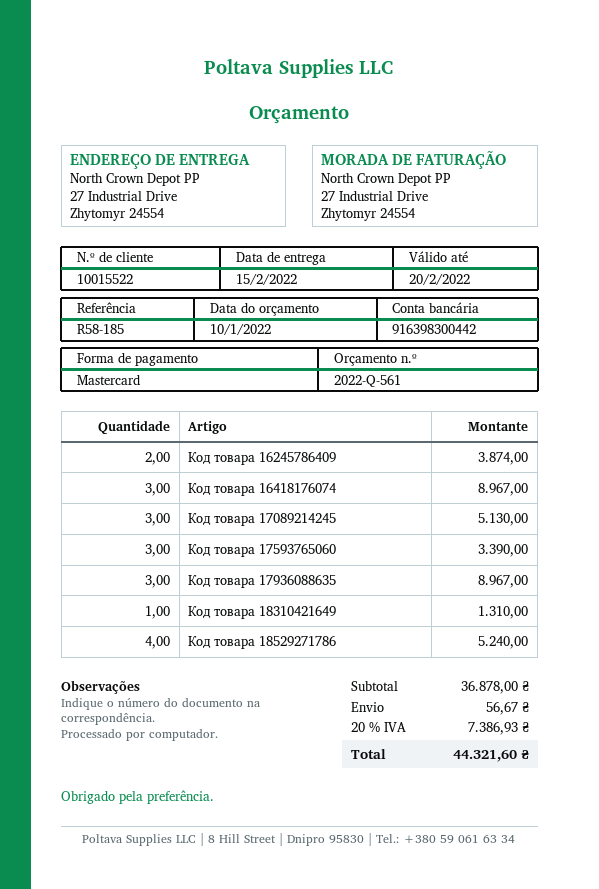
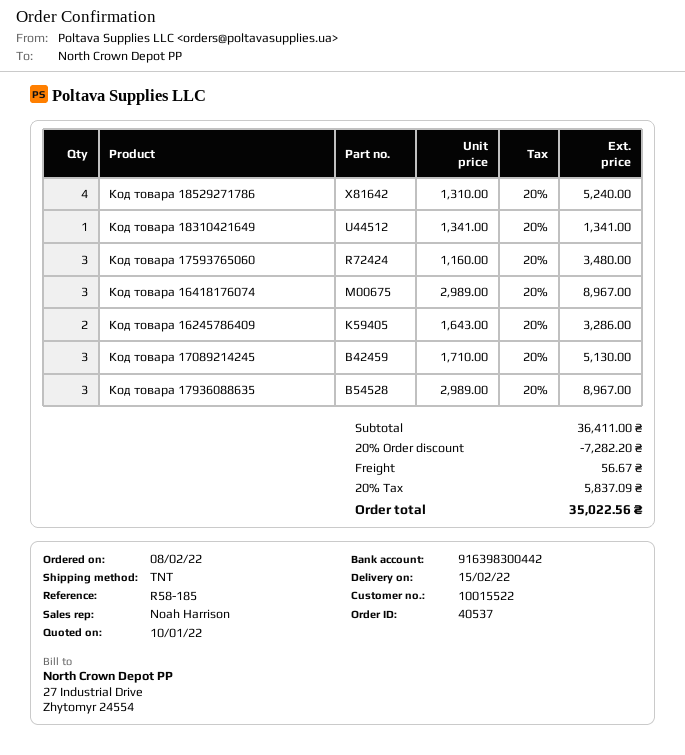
Код товара 16245786409: 2 for 3874.00 -> 2 for 3286.00
Код товара 17593765060: 3 for 3390.00 -> 3 for 3480.00
Код товара 18310421649: 1 for 1310.00 -> 1 for 1341.00
subtotal: 36878.00 -> 36411.00
discount: none -> 20% = 7282.20
tax: 20% = 7386.93 -> 20% = 5837.09
total: 44321.60 -> 35022.56

